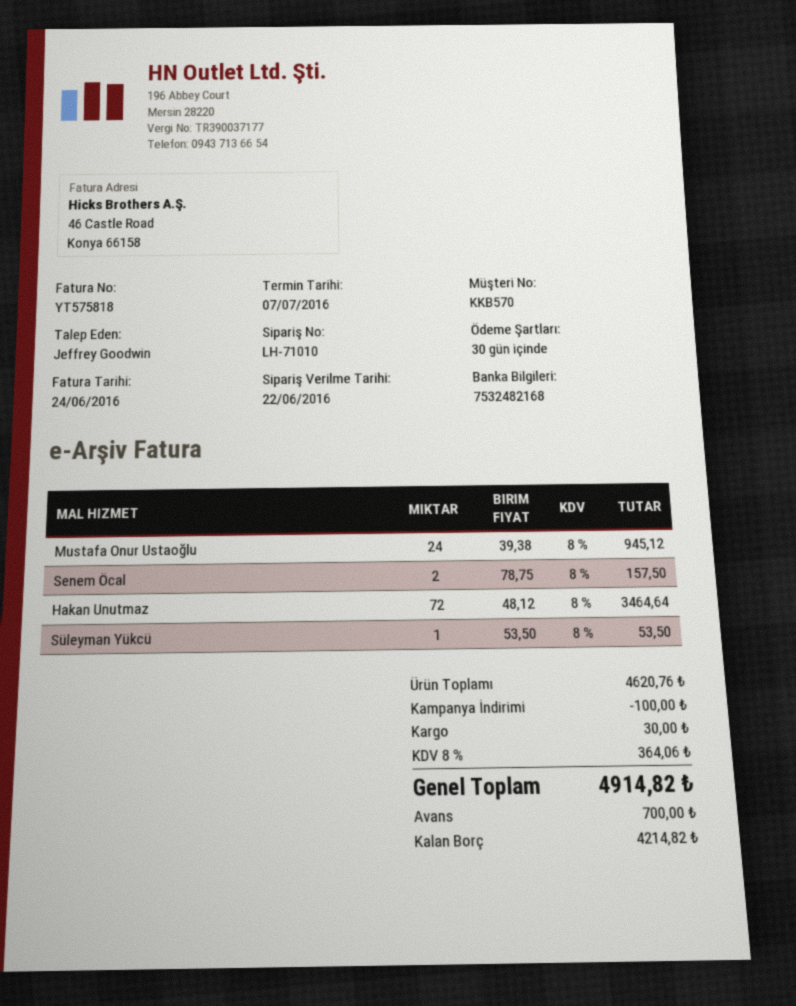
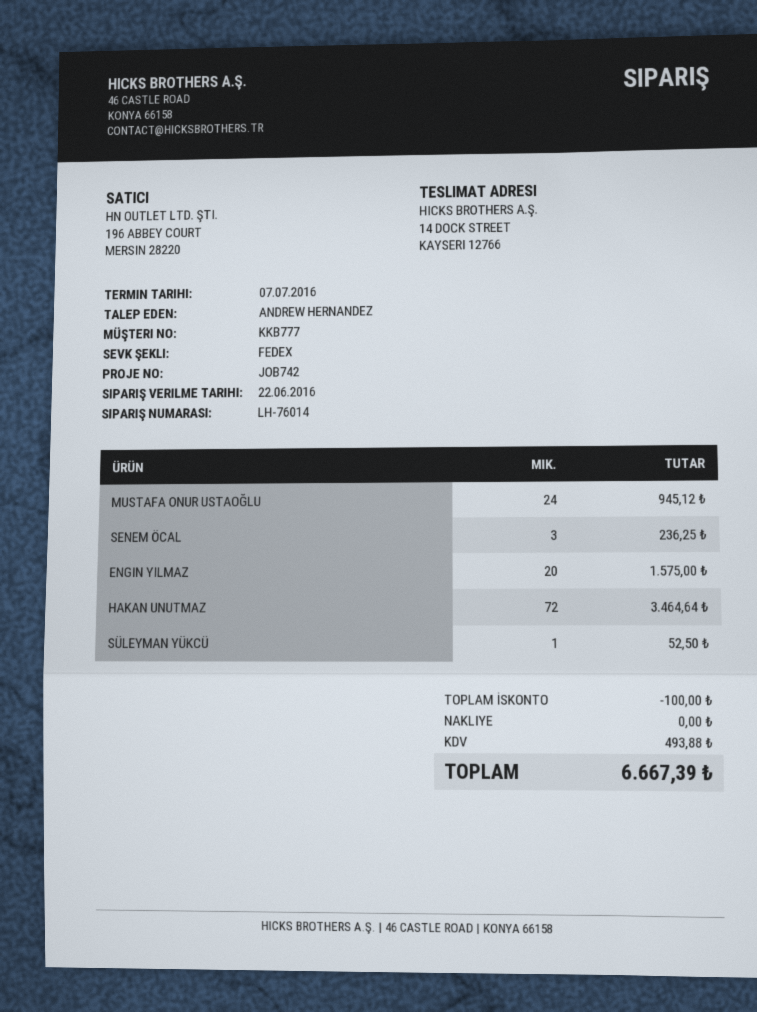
order number: LH-71010 -> LH-76014
customer number: KKB570 -> KKB777
ordered by: Jeffrey Goodwin -> ANDREW HERNANDEZ
Senem Öcal: 2 for 157.50 -> 3 for 236.25
Süleyman Yükcü: 1 for 53.50 -> 1 for 52.50
ENGIN YILMAZ: none -> 20 for 1575.00
shipping: 30.00 -> 0.00
tax: 364.06 -> 493.88
total: 4914.82 -> 6667.39

